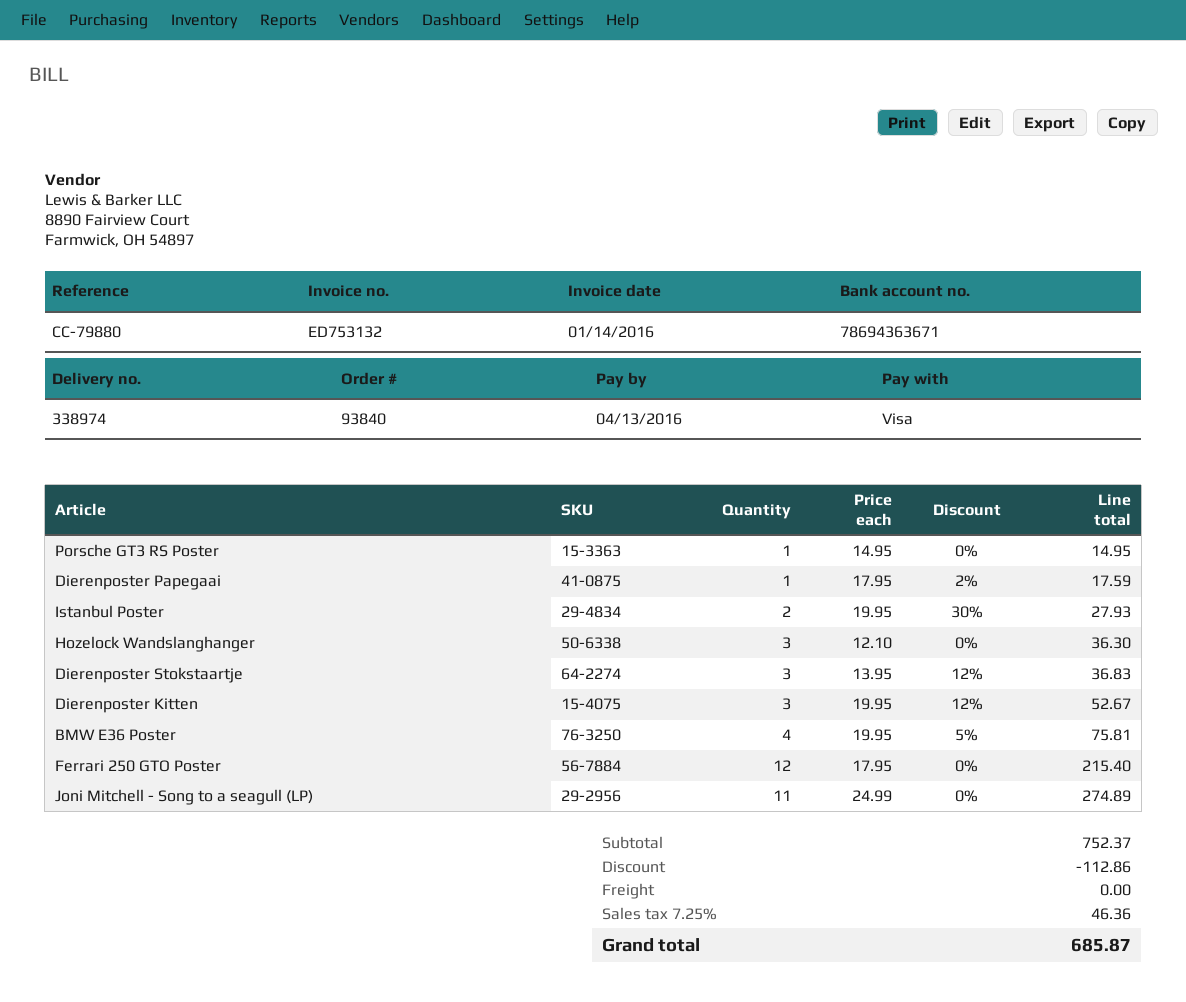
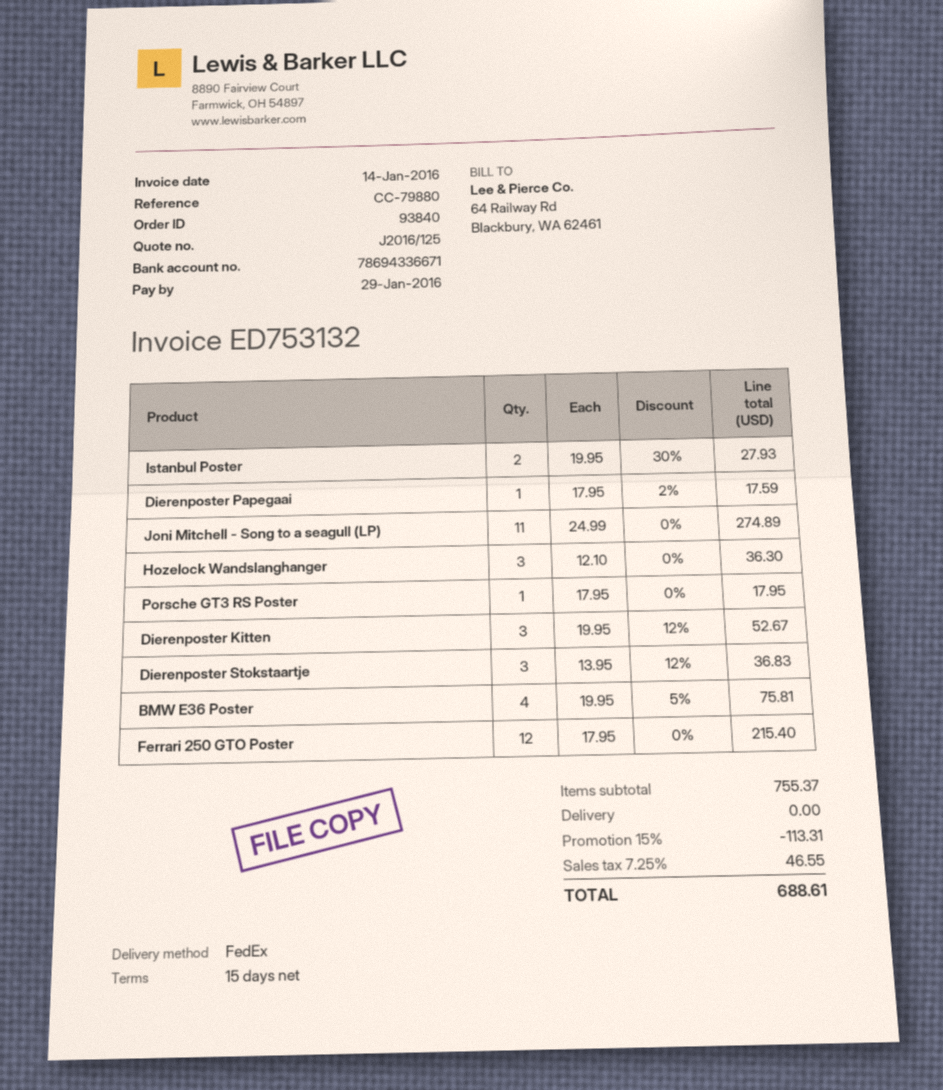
due date: 2016-04-13 -> 2016-01-29
bank account: 78694363671 -> 78694336671
Porsche GT3 RS Poster: 1 x 14.95 = 14.95 -> 1 x 17.95 = 17.95
subtotal: 752.37 -> 755.37
discount: 112.86 -> 113.31
tax: 7.25% = 46.36 -> 7.25% = 46.55
total: 685.87 -> 688.61

